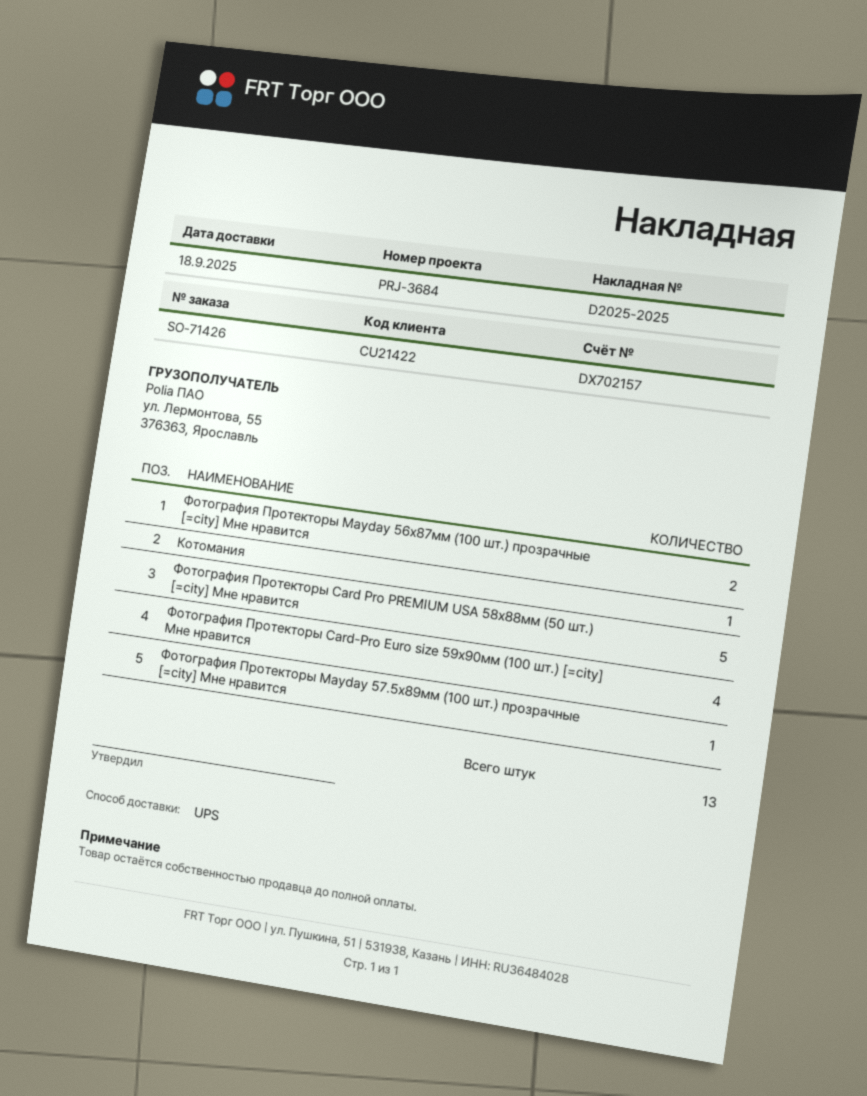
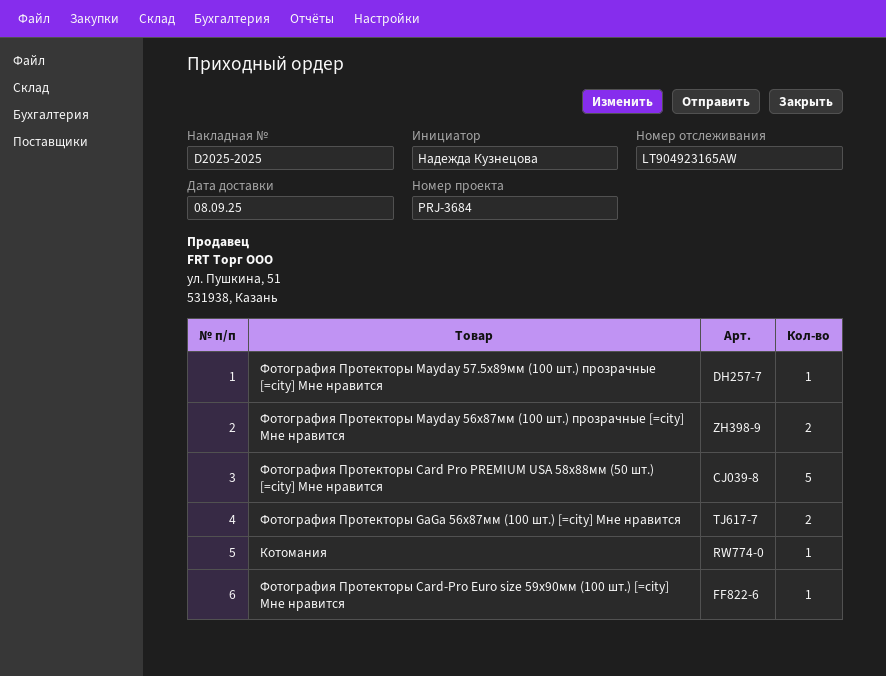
delivery date: 2025-09-18 -> 2025-09-08
Фотография Протекторы Card-Pro Euro size 59x90мм (100 шт.) [=city] Мне нравится: 4 -> 1
Фотография Протекторы GaGa 56х87мм (100 шт.) [=city] Мне нравится: none -> 2

